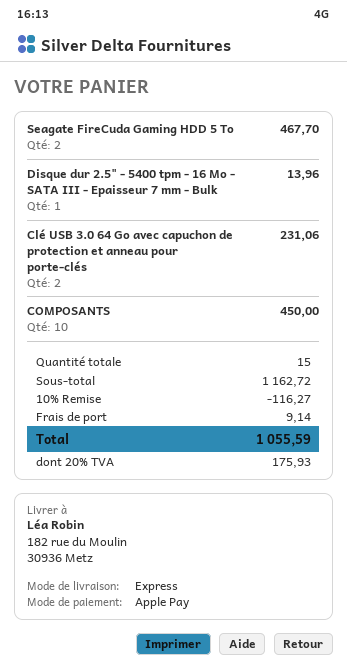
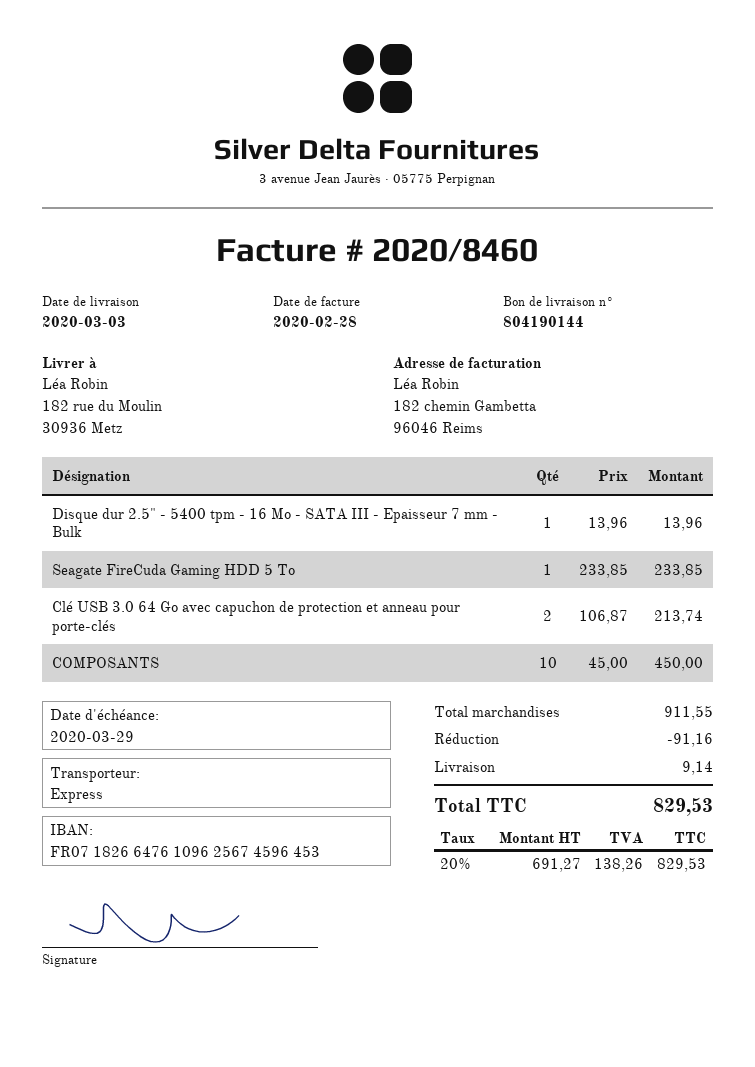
Seagate FireCuda Gaming HDD 5 To: 2 for 467.70 -> 1 for 233.85
Clé USB 3.0 64 Go avec capuchon de protection et anneau pour porte-clés: 2 for 231.06 -> 2 for 213.74
subtotal: 1162.72 -> 911.55
discount: 116.27 -> 91.16
tax: 20% = 175.93 -> 20% = 138.26
total: 1055.59 -> 829.53

